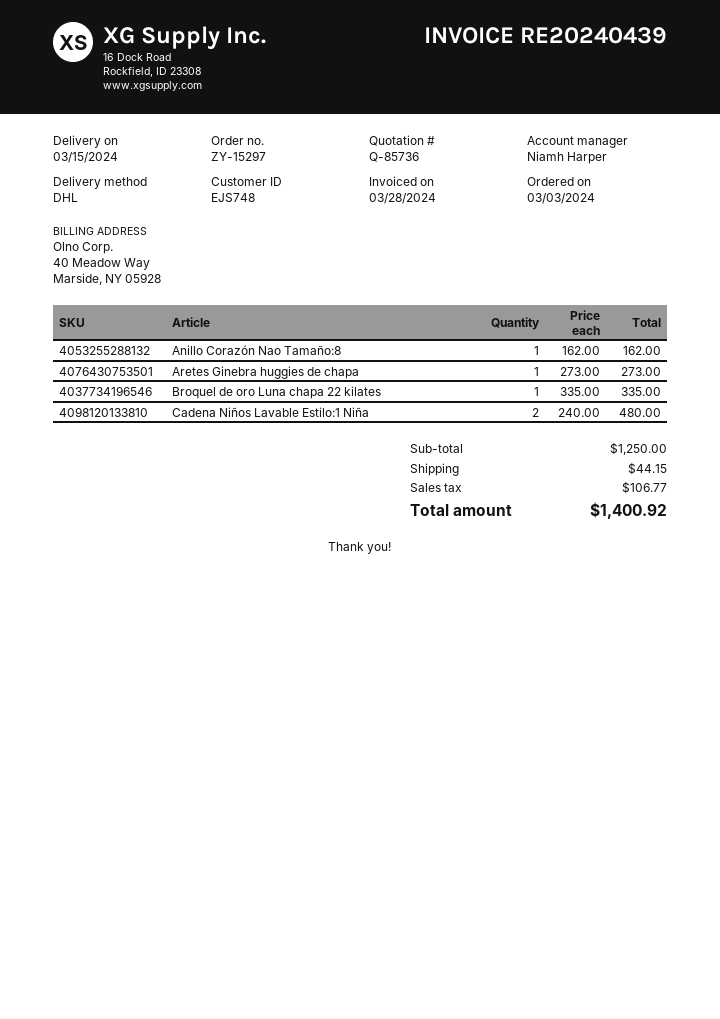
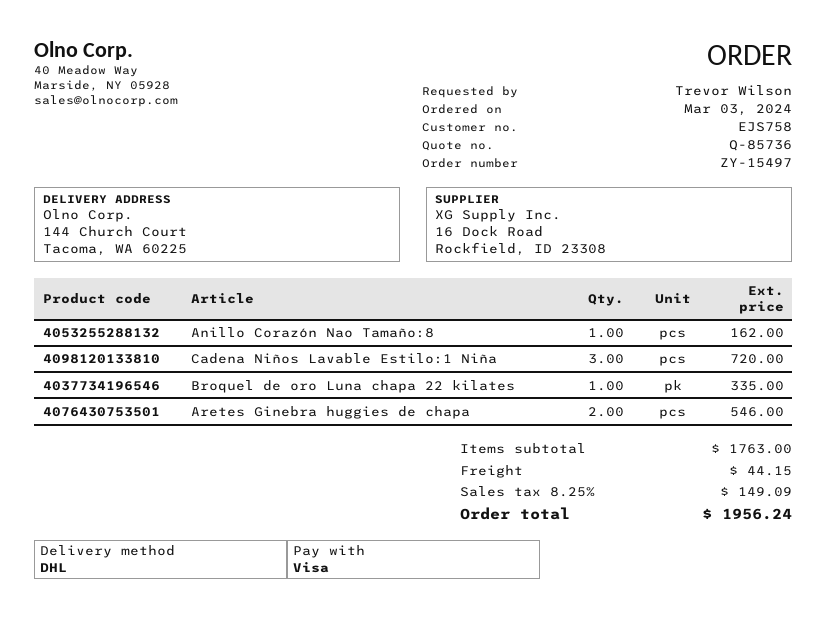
order number: ZY-15297 -> ZY-15497
customer number: EJS748 -> EJS758
Aretes Ginebra huggies de chapa: 1 for 273.00 -> 2 for 546.00
Cadena Niños Lavable Estilo:1 Niña: 2 for 480.00 -> 3 for 720.00
subtotal: 1250.00 -> 1763.00
tax: 106.77 -> 149.09
total: 1400.92 -> 1956.24

